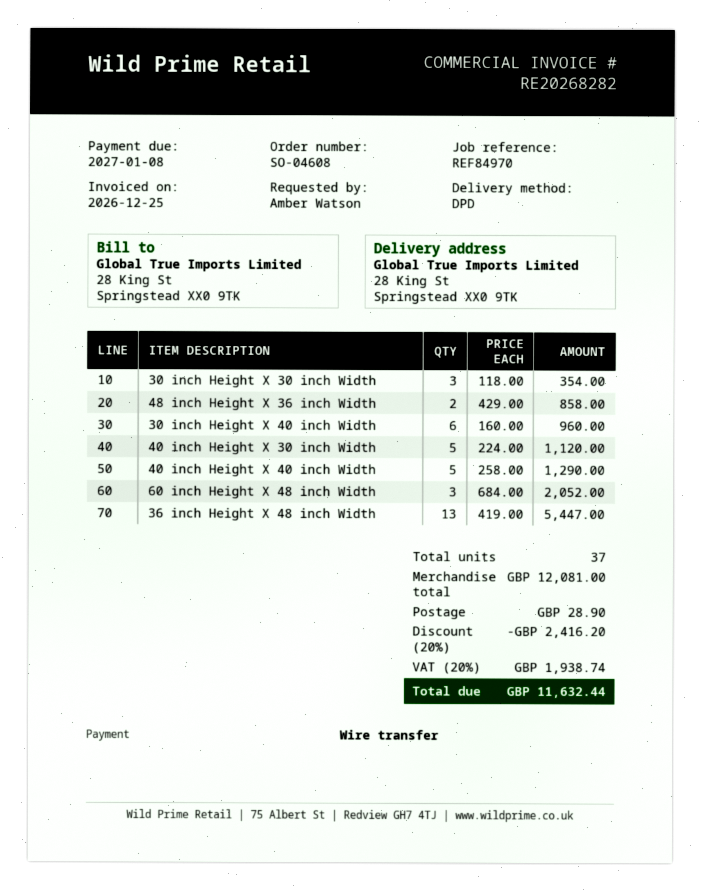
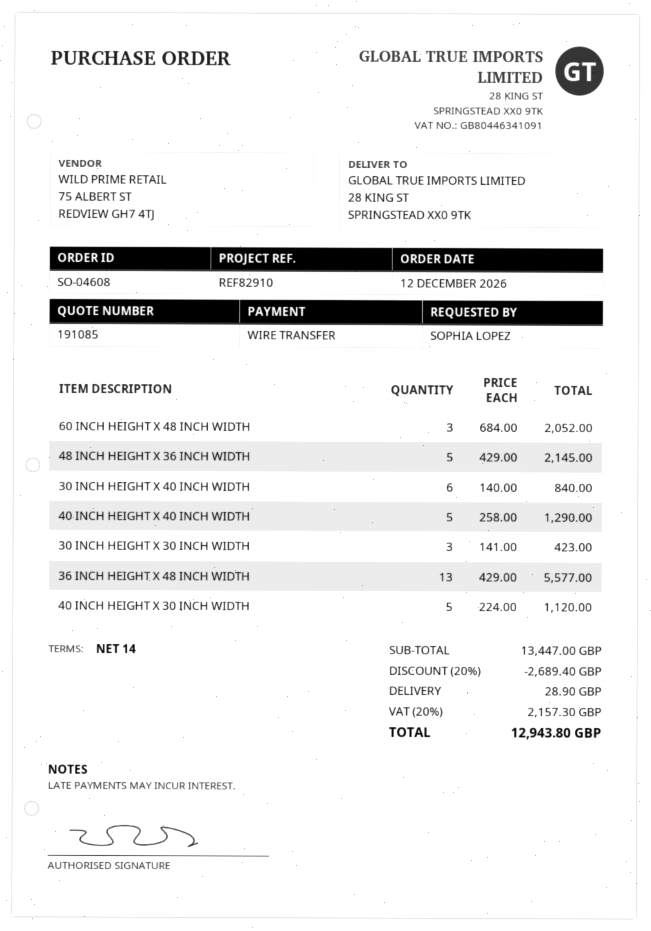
reference: REF84970 -> REF82910
ordered by: Amber Watson -> SOPHIA LOPEZ
30 inch Height X 30 inch Width: 3 x 118.00 = 354.00 -> 3 x 141.00 = 423.00
48 inch Height X 36 inch Width: 2 x 429.00 = 858.00 -> 5 x 429.00 = 2145.00
30 inch Height X 40 inch Width: 6 x 160.00 = 960.00 -> 6 x 140.00 = 840.00
36 inch Height X 48 inch Width: 13 x 419.00 = 5447.00 -> 13 x 429.00 = 5577.00
subtotal: 12081.00 -> 13447.00
discount: 20% = 2416.20 -> 20% = 2689.40
tax: 20% = 1938.74 -> 20% = 2157.30
total: 11632.44 -> 12943.80

